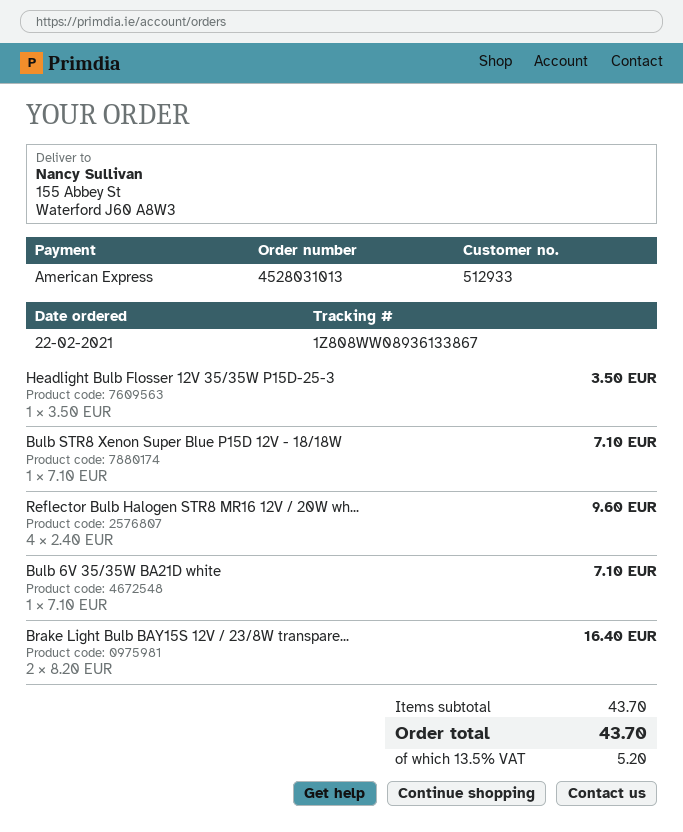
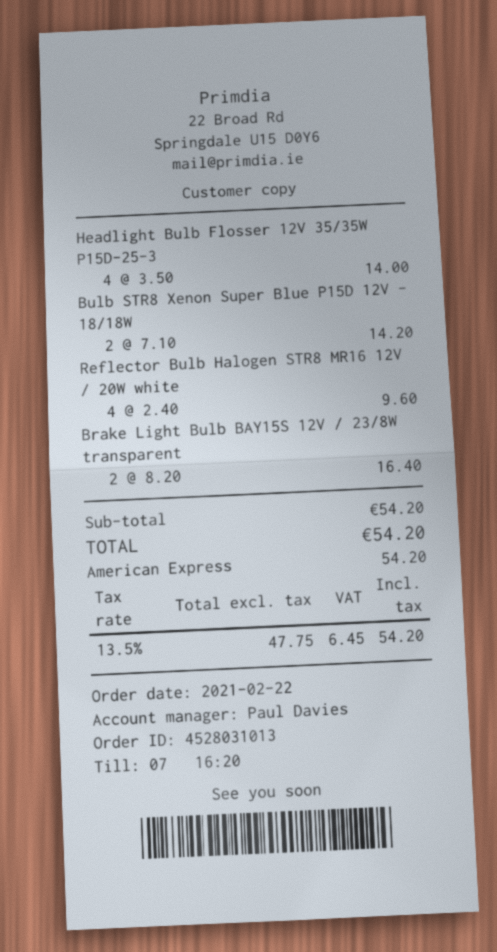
Headlight Bulb Flosser 12V 35/35W P15D-25-3: 1 x 3.50 = 3.50 -> 4 x 3.50 = 14.00
Bulb STR8 Xenon Super Blue P15D 12V - 18/18W: 1 x 7.10 = 7.10 -> 2 x 7.10 = 14.20
Bulb 6V 35/35W BA21D white: 1 x 7.10 = 7.10 -> none
subtotal: 43.70 -> 54.20
tax: 13.5% = 5.20 -> 13.5% = 6.45
total: 43.70 -> 54.20

